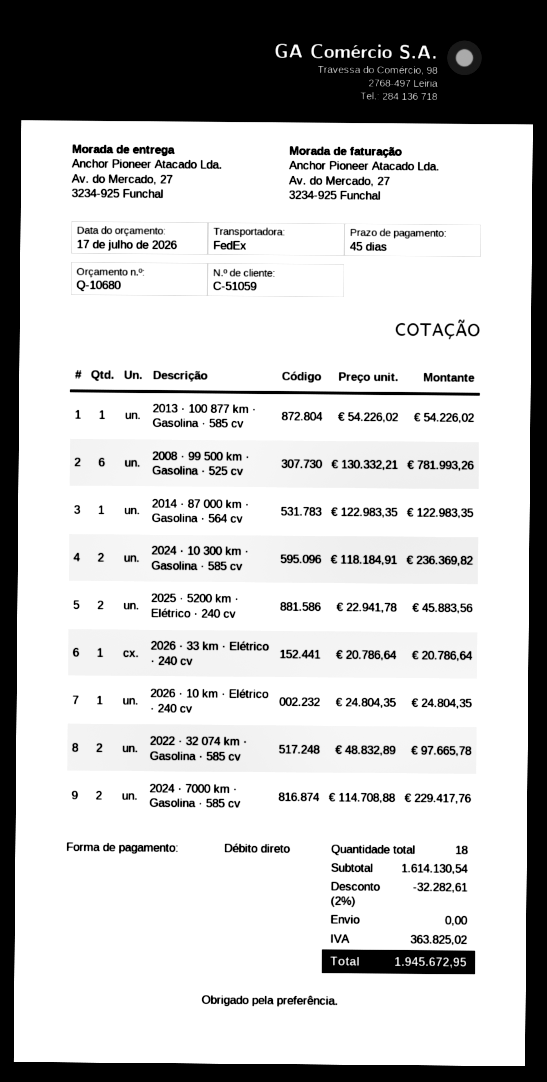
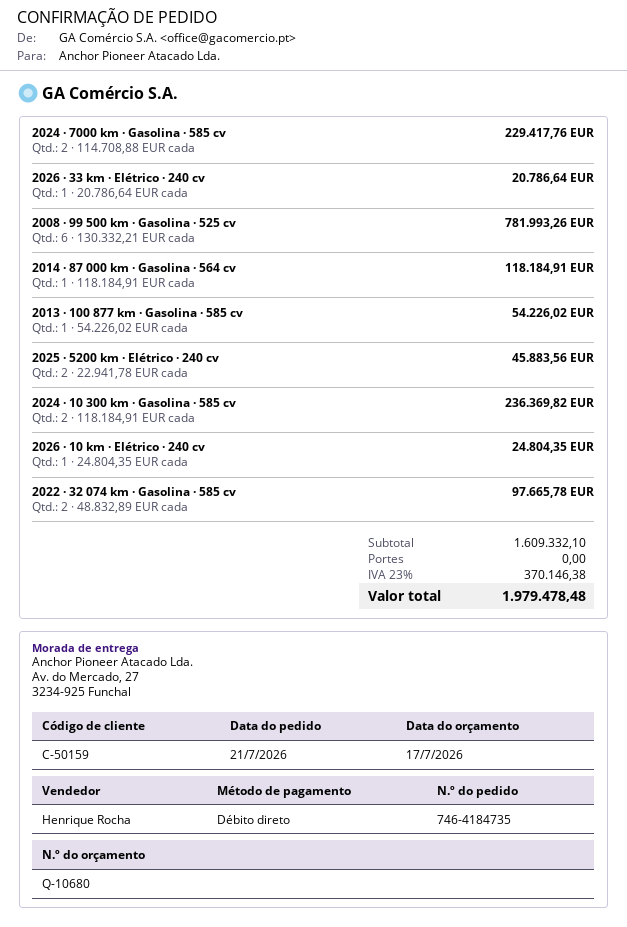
customer number: C-51059 -> C-50159
2014 · 87 000 km · Gasolina · 564 cv: 1 x 122983.35 = 122983.35 -> 1 x 118184.91 = 118184.91
subtotal: 1614130.54 -> 1609332.10
discount: 2% = 32282.61 -> none
tax: 363825.02 -> 370146.38
total: 1945672.95 -> 1979478.48

